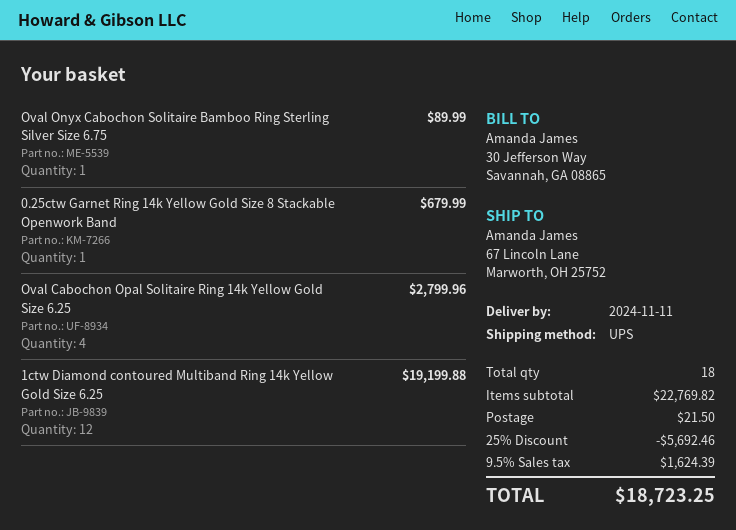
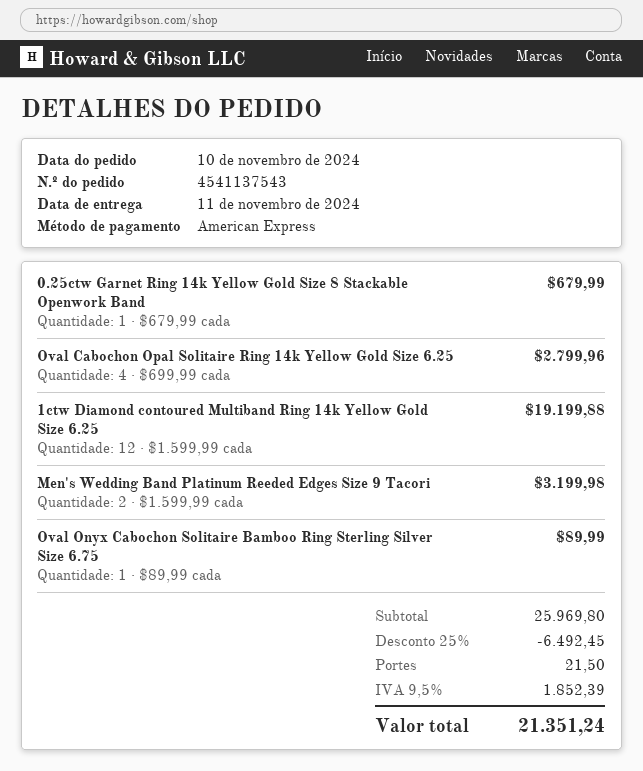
Men's Wedding Band Platinum Reeded Edges Size 9 Tacori: none -> 2 for 3199.98
subtotal: 22769.82 -> 25969.80
discount: 25% = 5692.46 -> 25% = 6492.45
tax: 9.5% = 1624.39 -> 9.5% = 1852.39
total: 18723.25 -> 21351.24

